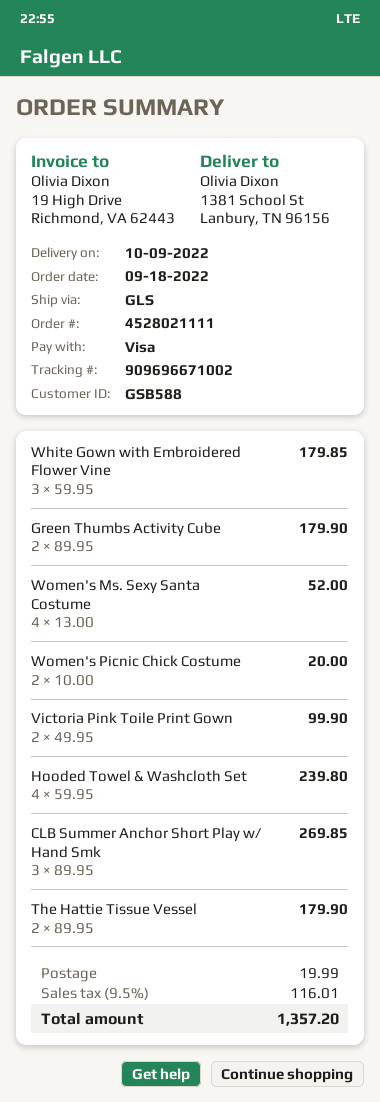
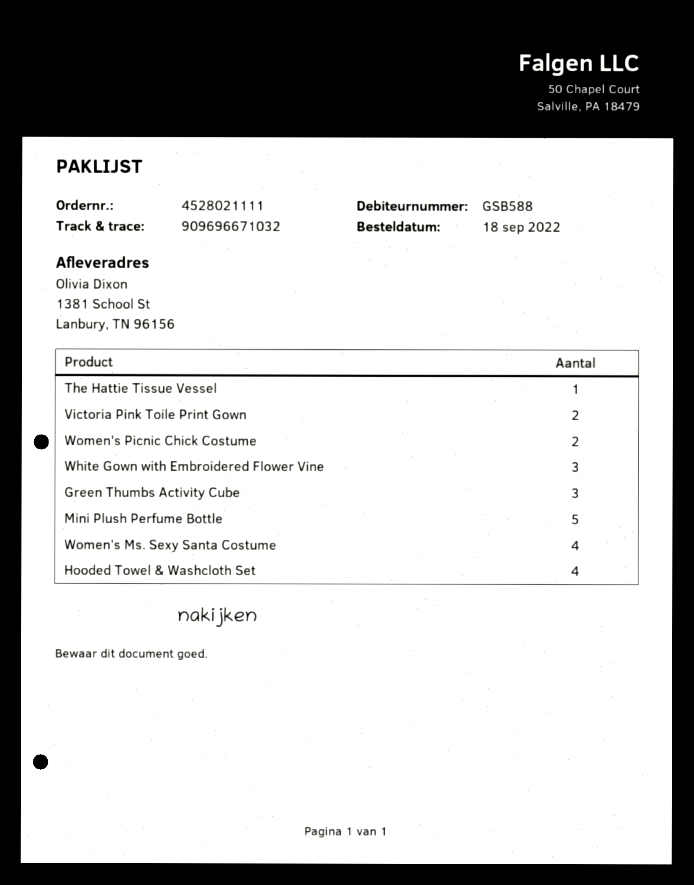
tracking number: 909696671002 -> 909696671032
Green Thumbs Activity Cube: 2 -> 3
CLB Summer Anchor Short Play w/ Hand Smk: 3 -> none
The Hattie Tissue Vessel: 2 -> 1
Mini Plush Perfume Bottle: none -> 5

